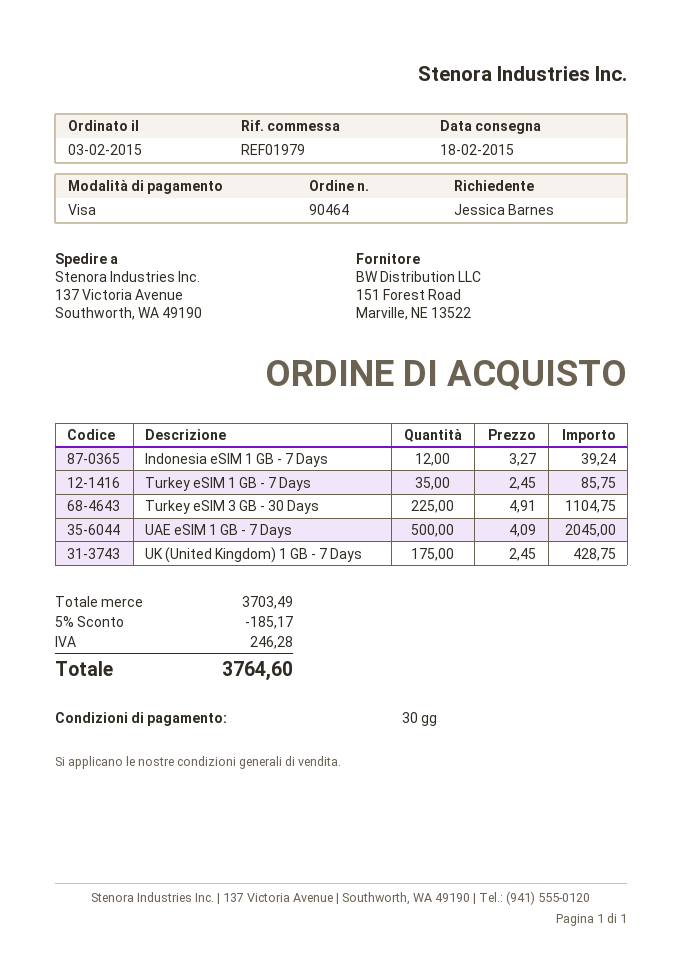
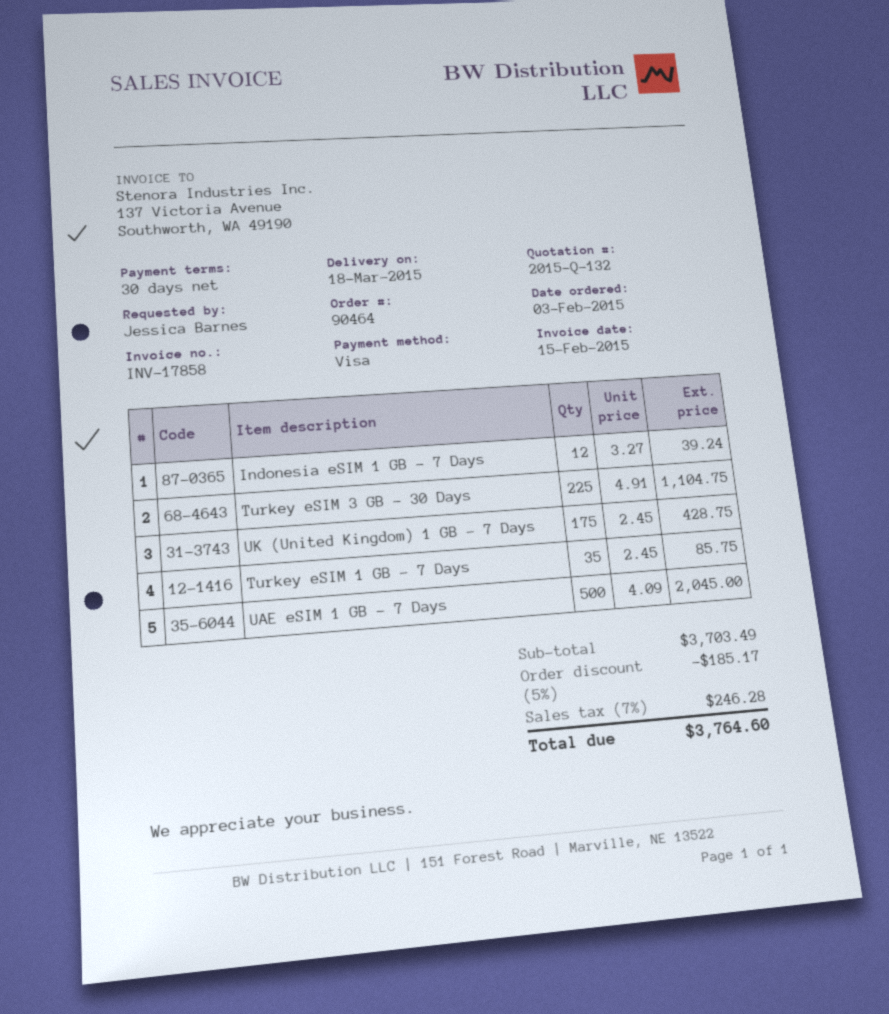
delivery date: 2015-02-18 -> 2015-03-18

